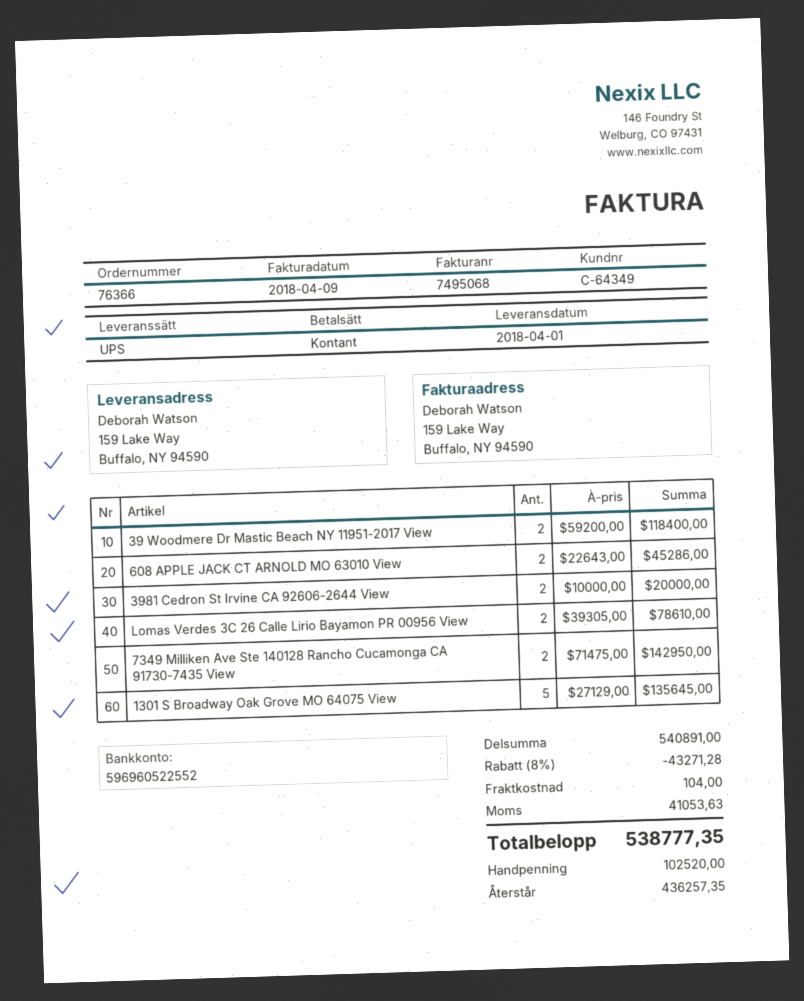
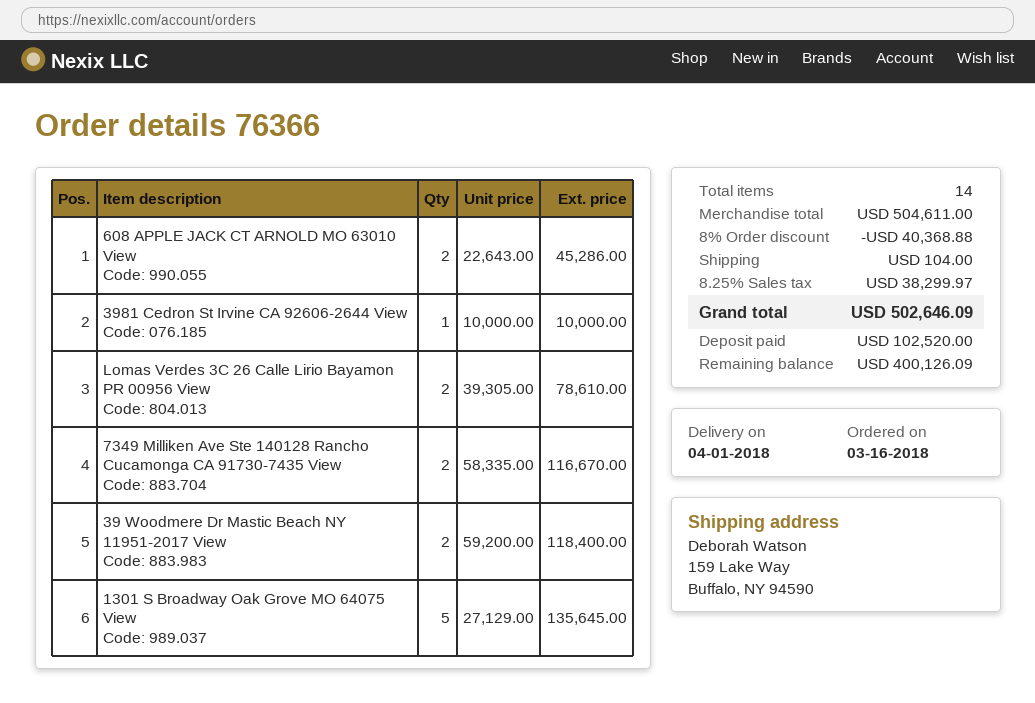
3981 Cedron St Irvine CA 92606-2644 View: 2 x 10000.00 = 20000.00 -> 1 x 10000.00 = 10000.00
7349 Milliken Ave Ste 140128 Rancho Cucamonga CA 91730-7435 View: 2 x 71475.00 = 142950.00 -> 2 x 58335.00 = 116670.00
subtotal: 540891.00 -> 504611.00
discount: 8% = 43271.28 -> 8% = 40368.88
tax: 41053.63 -> 38299.97
total: 538777.35 -> 502646.09
balance: 436257.35 -> 400126.09

